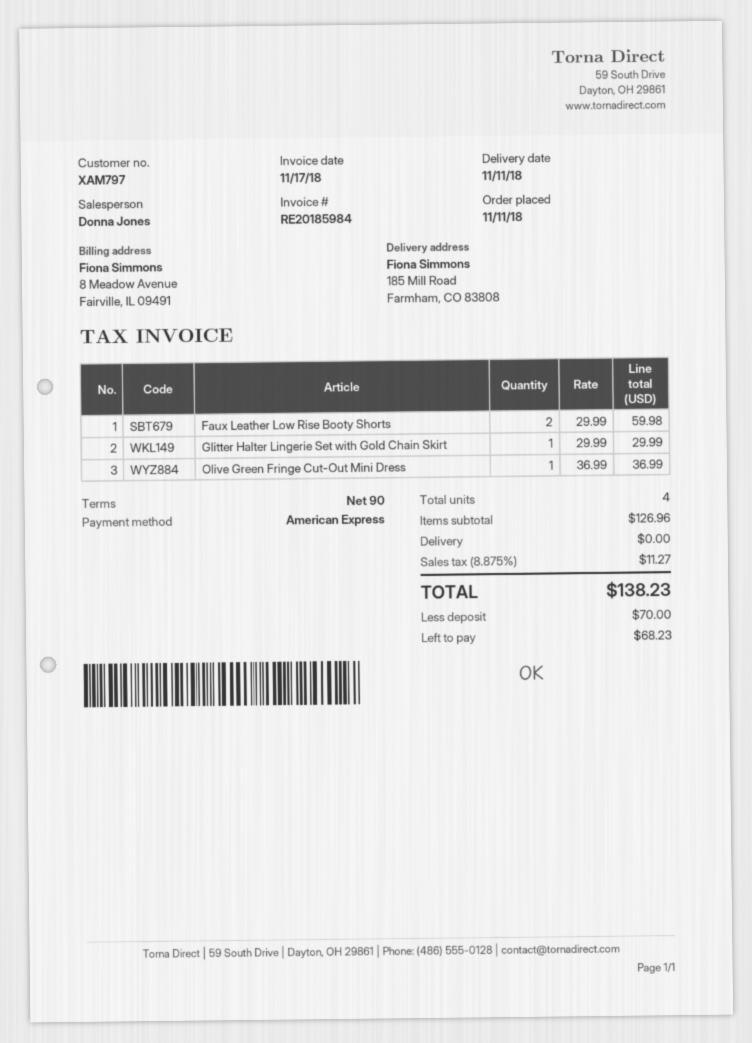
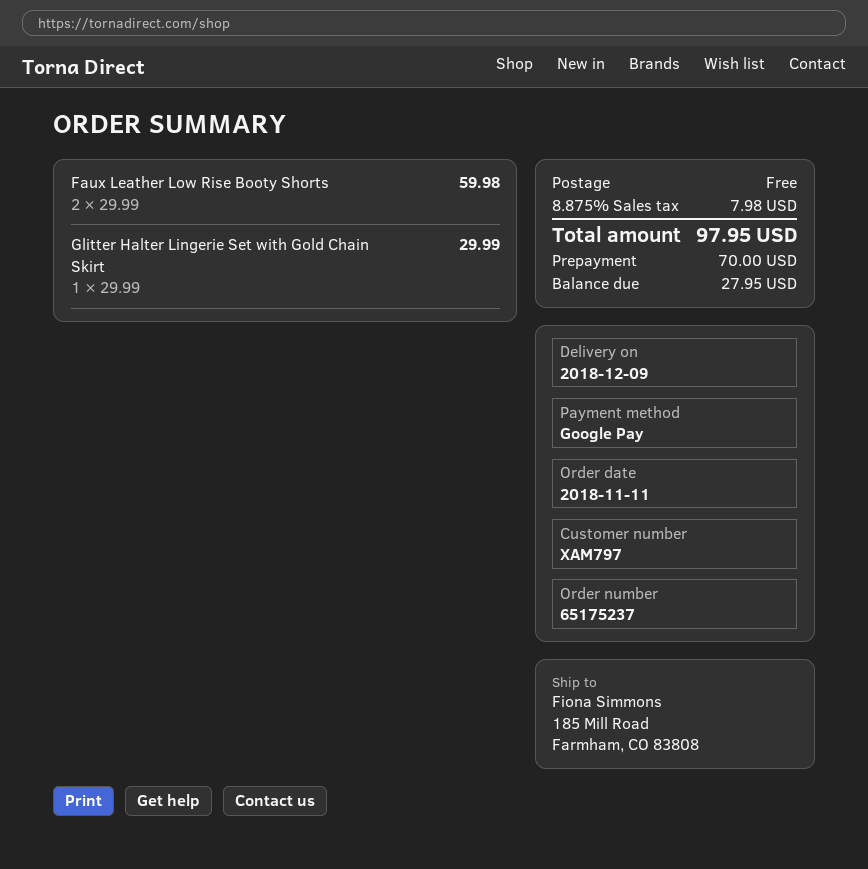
delivery date: 2018-11-11 -> 2018-12-09
payment method: American Express -> Google Pay
Olive Green Fringe Cut-Out Mini Dress: 1 x 36.99 = 36.99 -> none
tax: 8.875% = 11.27 -> 8.875% = 7.98
total: 138.23 -> 97.95
balance: 68.23 -> 27.95

